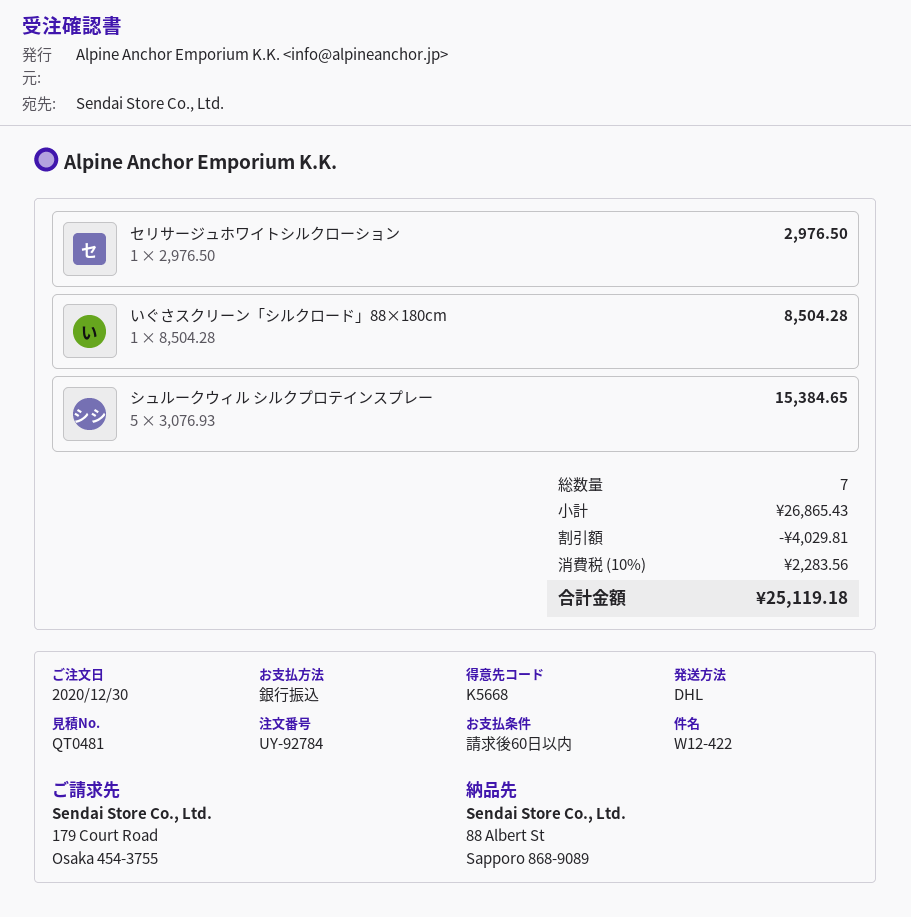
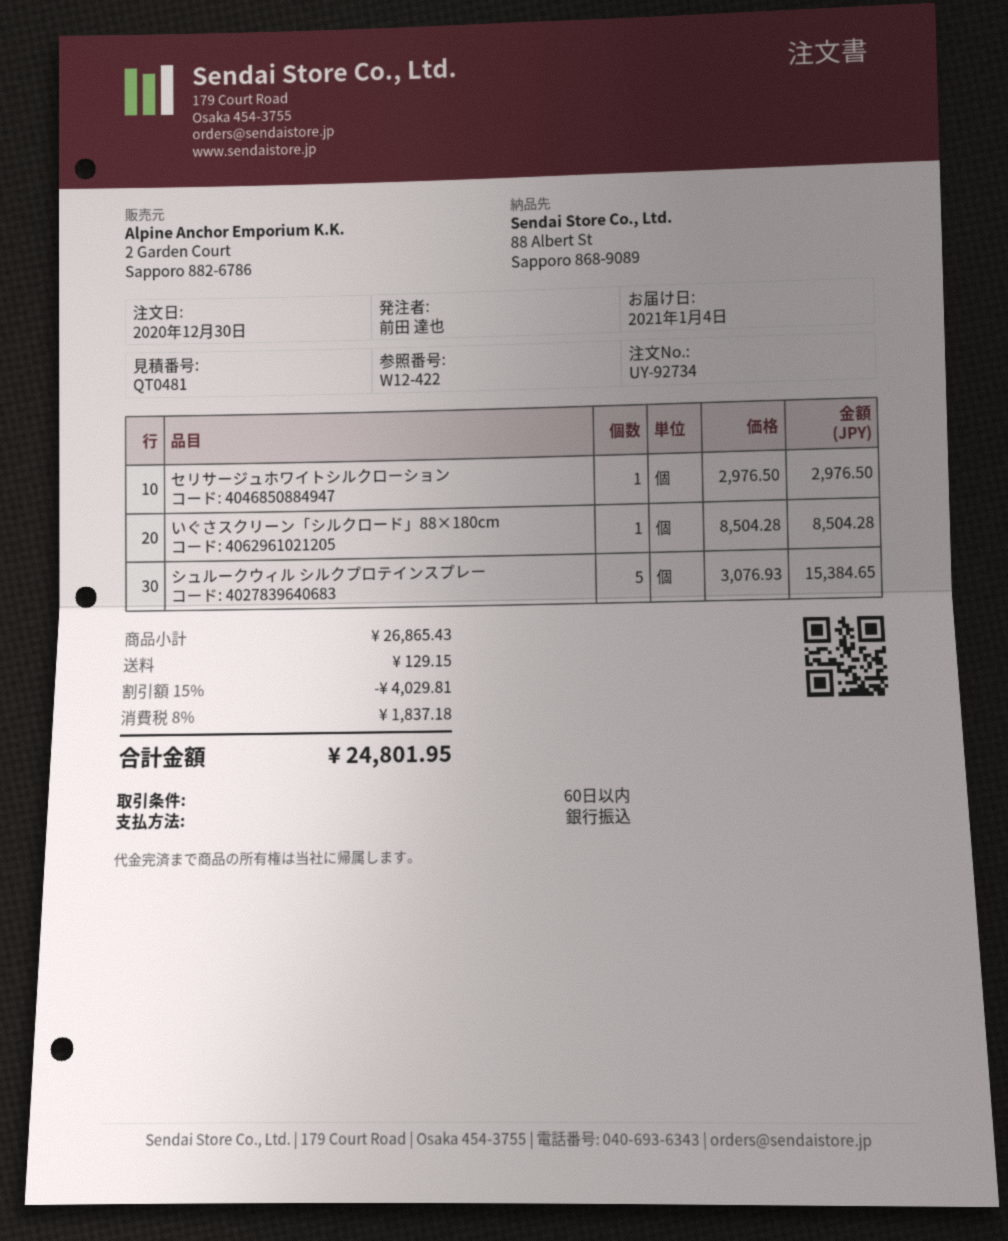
order number: UY-92784 -> UY-92734
shipping: none -> 129.15
tax: 10% = 2283.56 -> 8% = 1837.18
total: 25119.18 -> 24801.95

